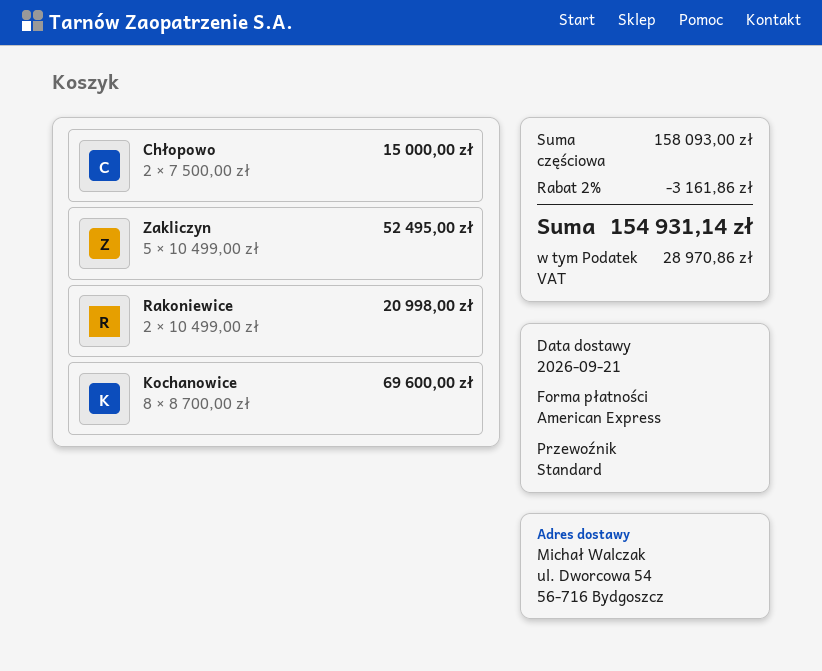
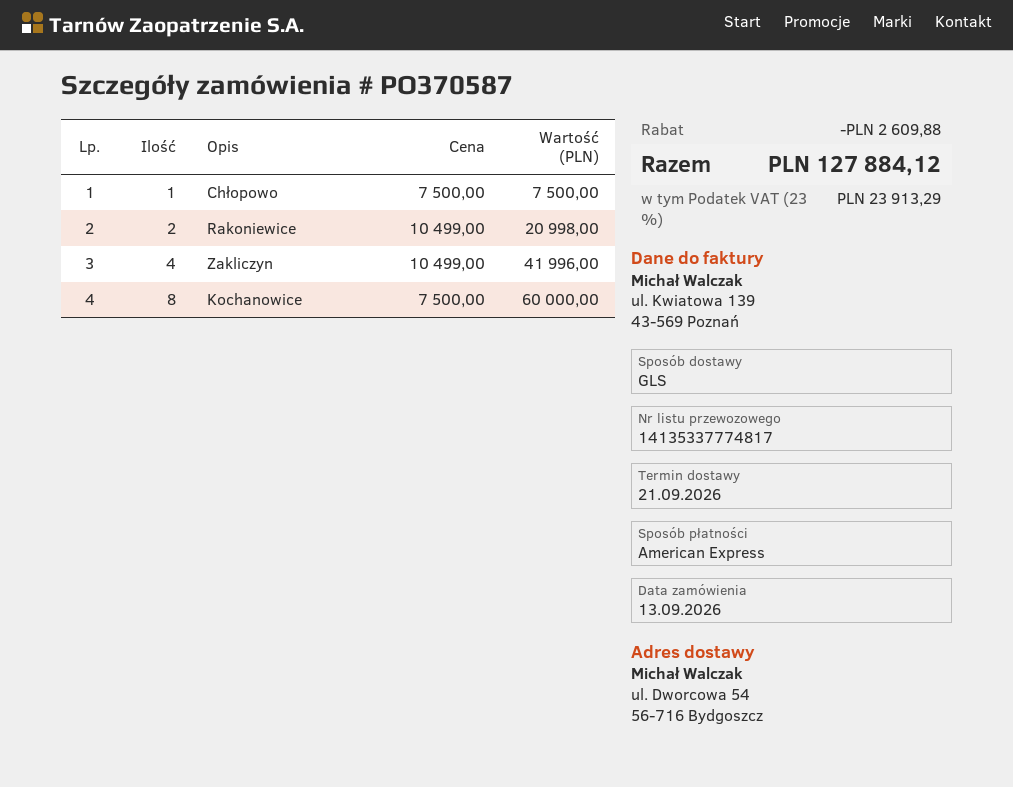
shipping method: standard -> GLS
Chłopowo: 2 x 7500.00 = 15000.00 -> 1 x 7500.00 = 7500.00
Zakliczyn: 5 x 10499.00 = 52495.00 -> 4 x 10499.00 = 41996.00
Kochanowice: 8 x 8700.00 = 69600.00 -> 8 x 7500.00 = 60000.00
discount: 3161.86 -> 2609.88
tax: 28970.86 -> 23913.29
total: 154931.14 -> 127884.12

